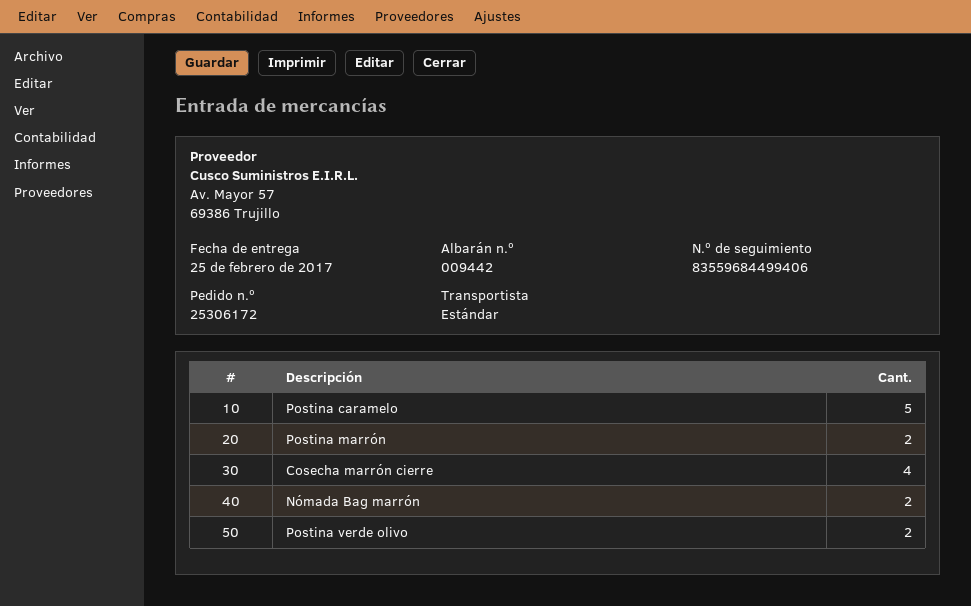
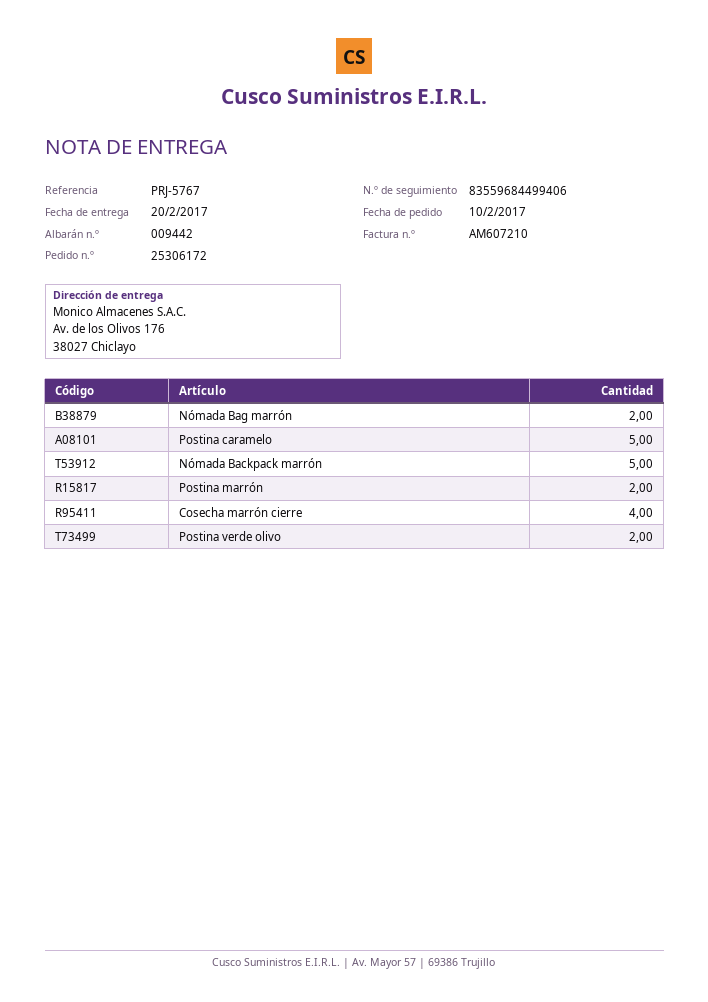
delivery date: 2017-02-25 -> 2017-02-20
Nómada Backpack marrón: none -> 5

